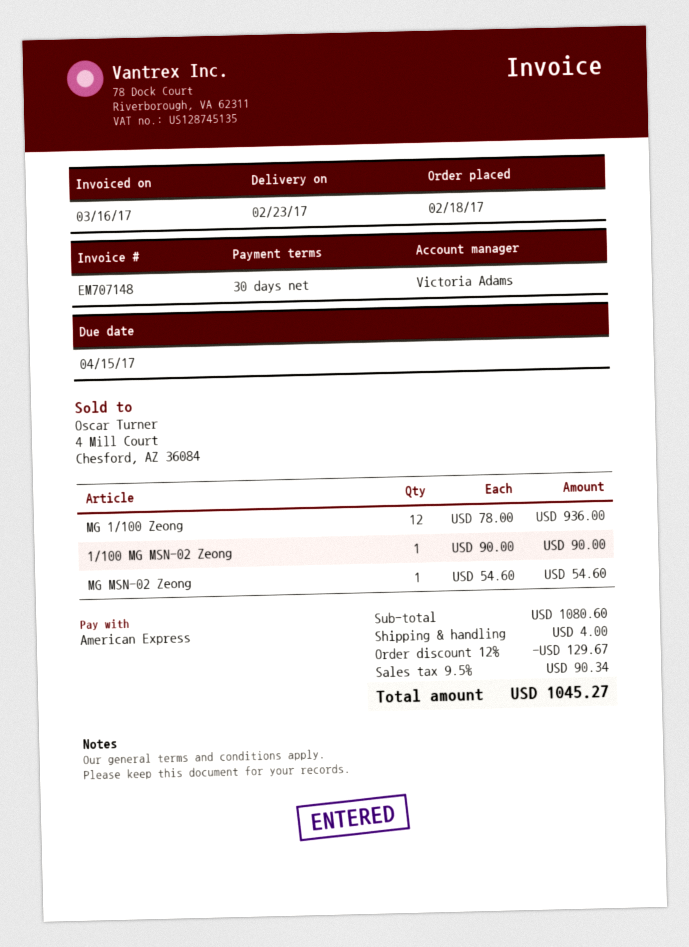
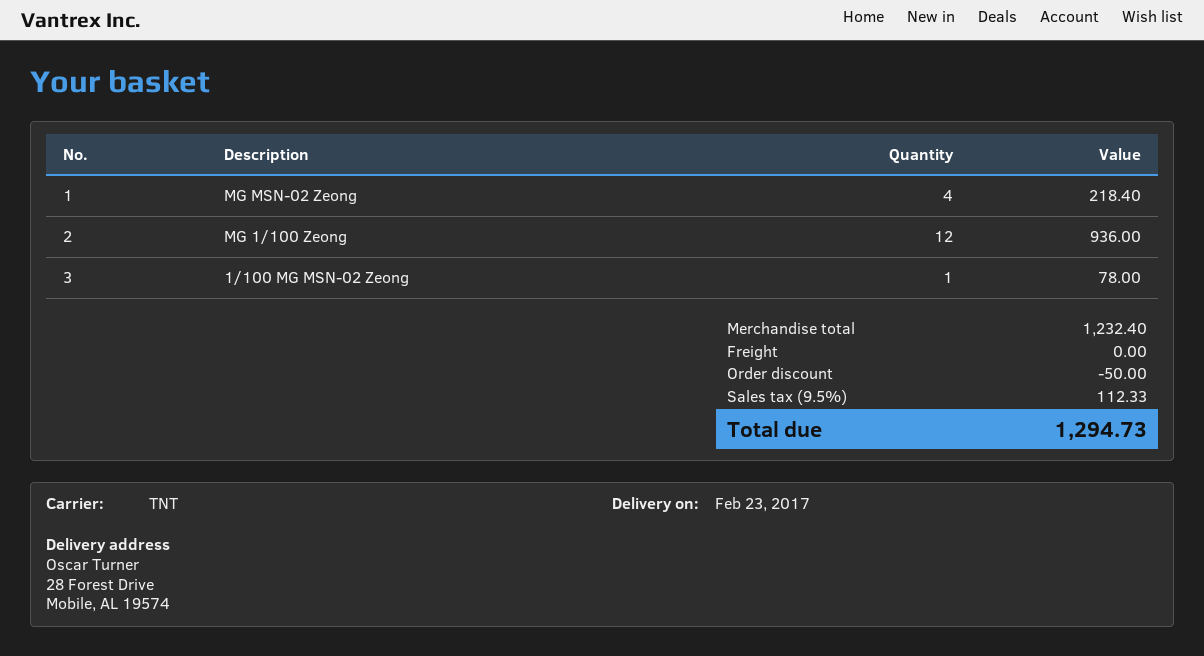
1/100 MG MSN-02 Zeong: 1 for 90.00 -> 1 for 78.00
MG MSN-02 Zeong: 1 for 54.60 -> 4 for 218.40
subtotal: 1080.60 -> 1232.40
discount: 129.67 -> 50.00
shipping: 4.00 -> 0.00
tax: 9.5% = 90.34 -> 9.5% = 112.33
total: 1045.27 -> 1294.73

